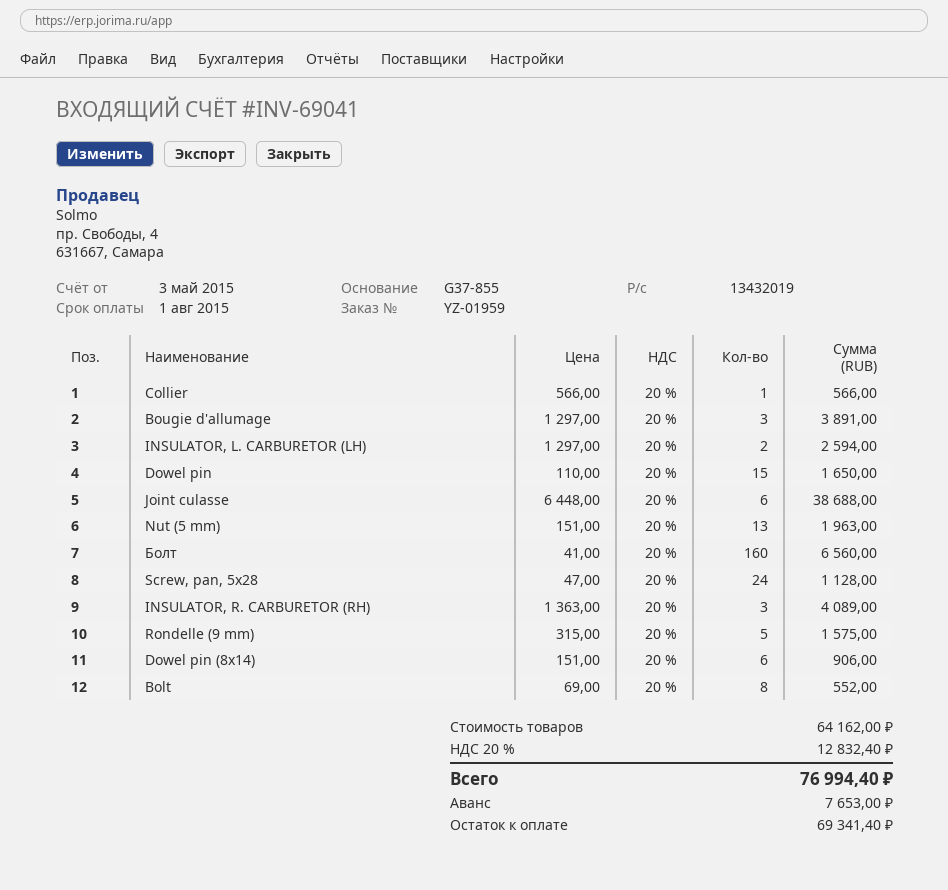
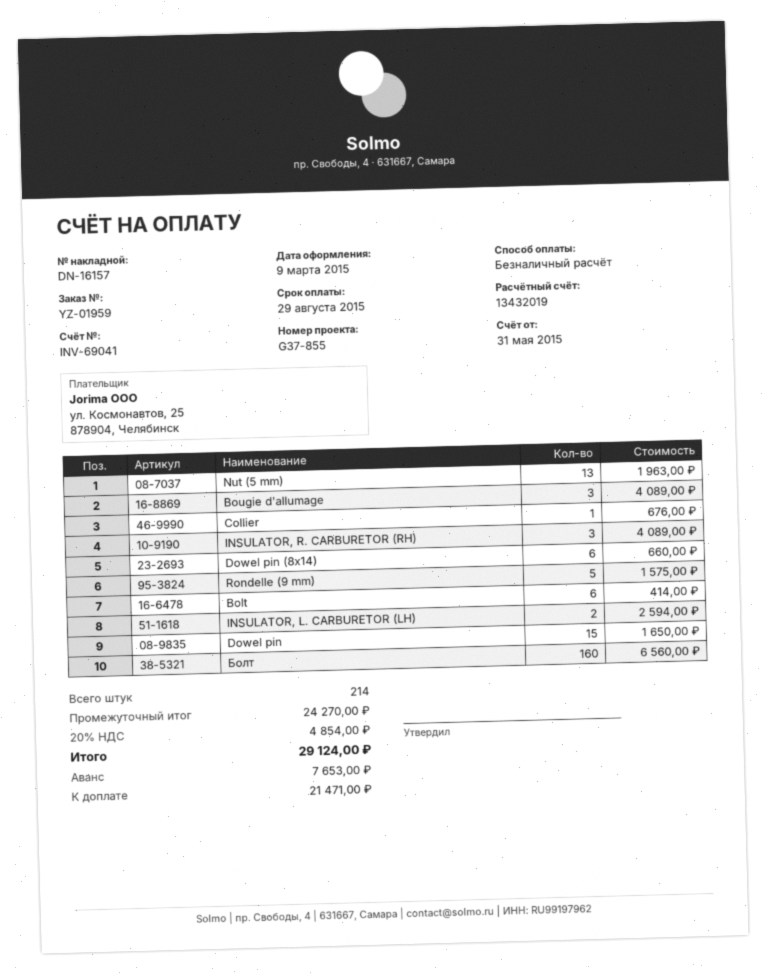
invoice date: 2015-05-03 -> 2015-05-31
due date: 2015-08-01 -> 2015-08-29
Collier: 1 for 566.00 -> 1 for 676.00
Bougie d'allumage: 3 for 3891.00 -> 3 for 4089.00
Joint culasse: 6 for 38688.00 -> none
Screw, pan, 5x28: 24 for 1128.00 -> none
Dowel pin (8x14): 6 for 906.00 -> 6 for 660.00
Bolt: 8 for 552.00 -> 6 for 414.00
subtotal: 64162.00 -> 24270.00
tax: 20% = 12832.40 -> 20% = 4854.00
total: 76994.40 -> 29124.00
balance: 69341.40 -> 21471.00

